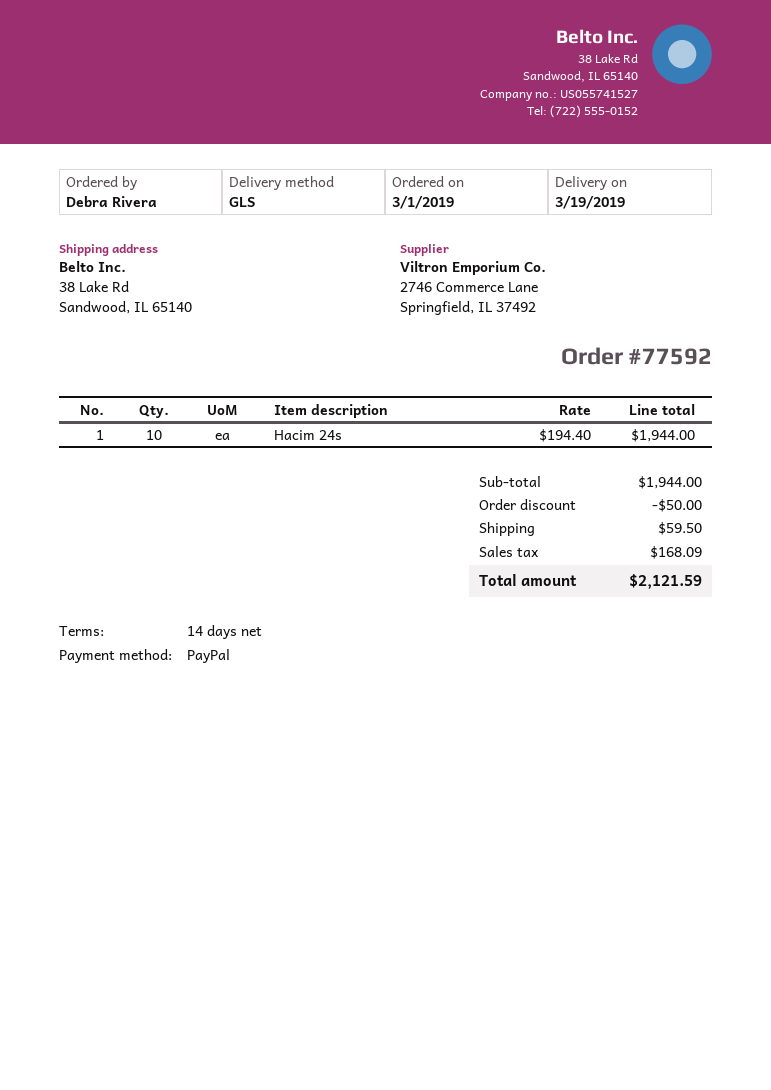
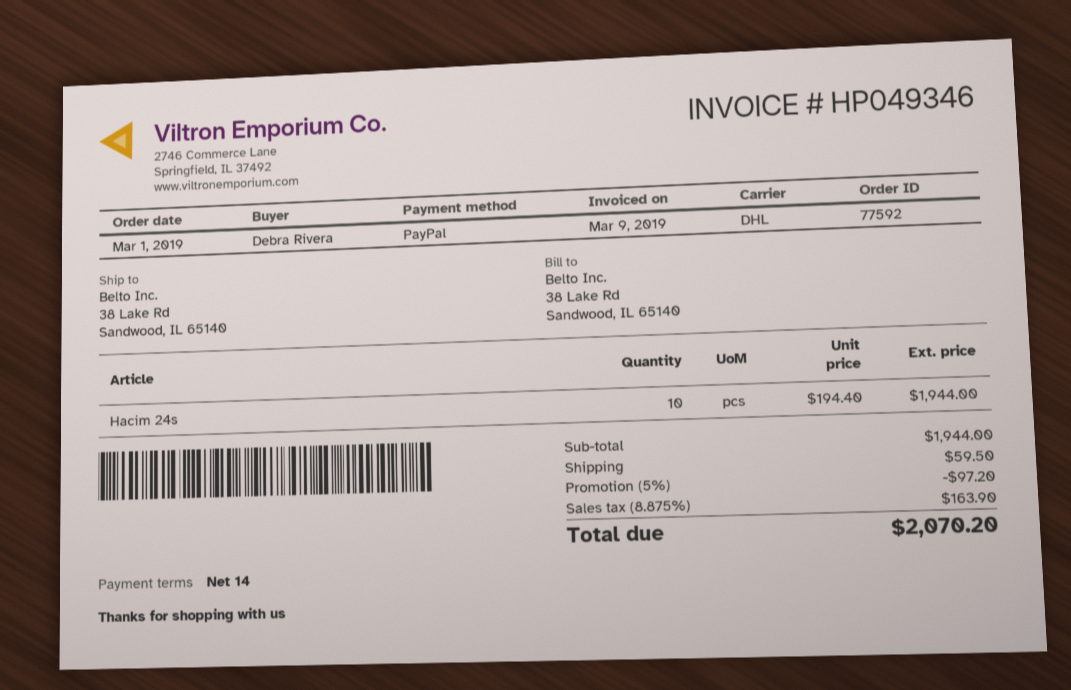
shipping method: GLS -> DHL
discount: 50.00 -> 97.20
tax: 168.09 -> 163.90
total: 2121.59 -> 2070.20

